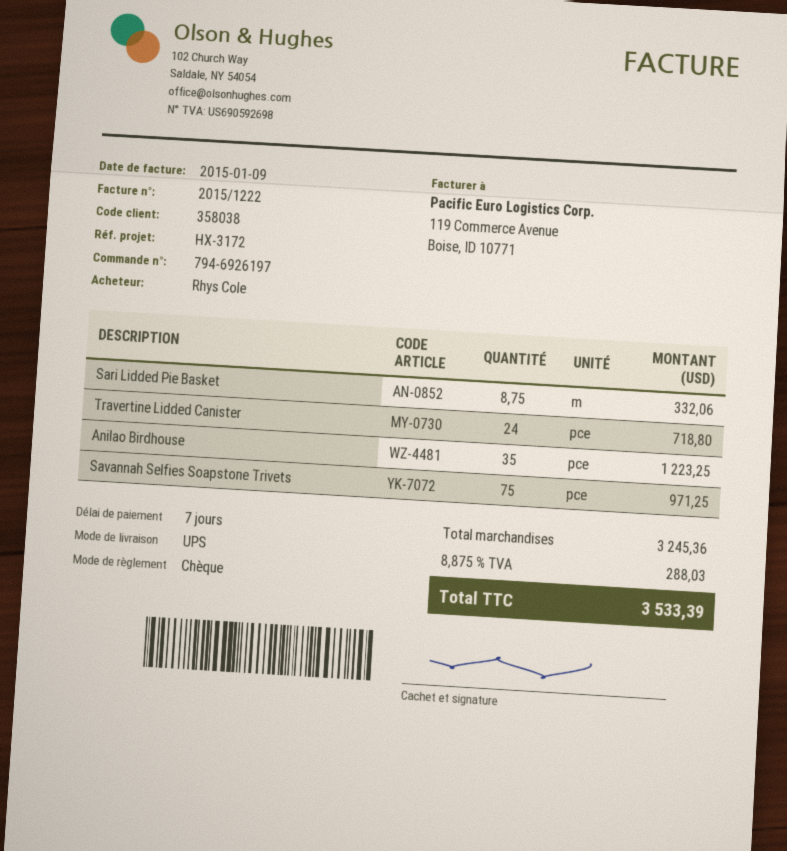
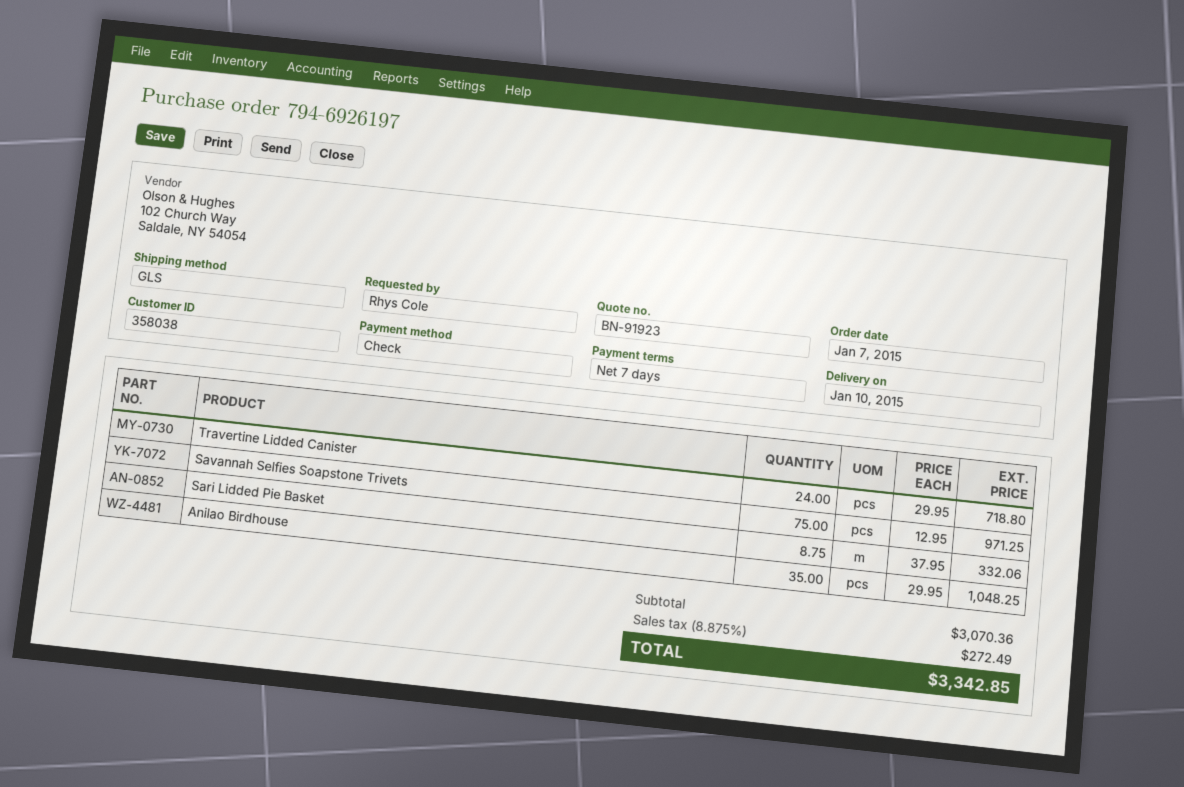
shipping method: UPS -> GLS
Anilao Birdhouse: 35 for 1223.25 -> 35 for 1048.25
subtotal: 3245.36 -> 3070.36
tax: 8.875% = 288.03 -> 8.875% = 272.49
total: 3533.39 -> 3342.85

